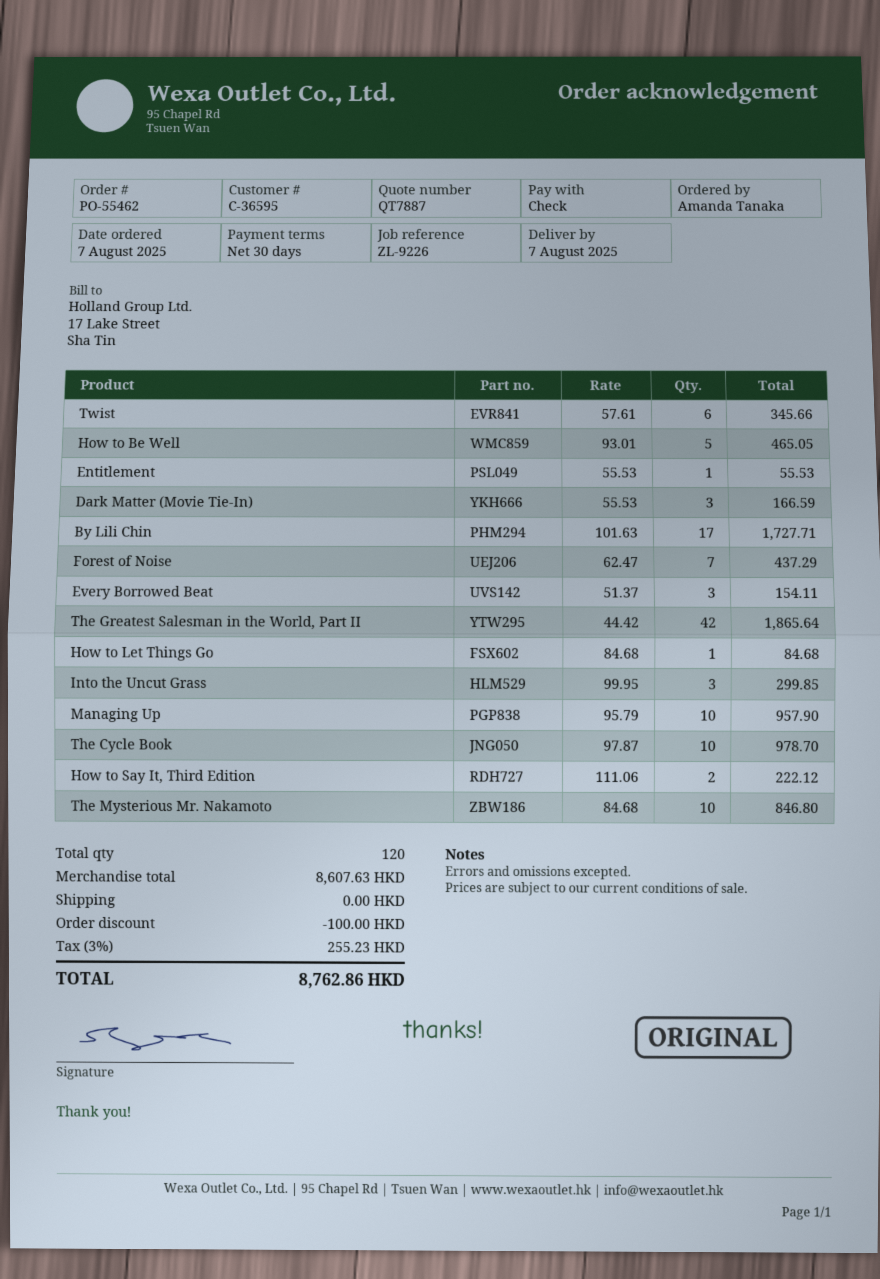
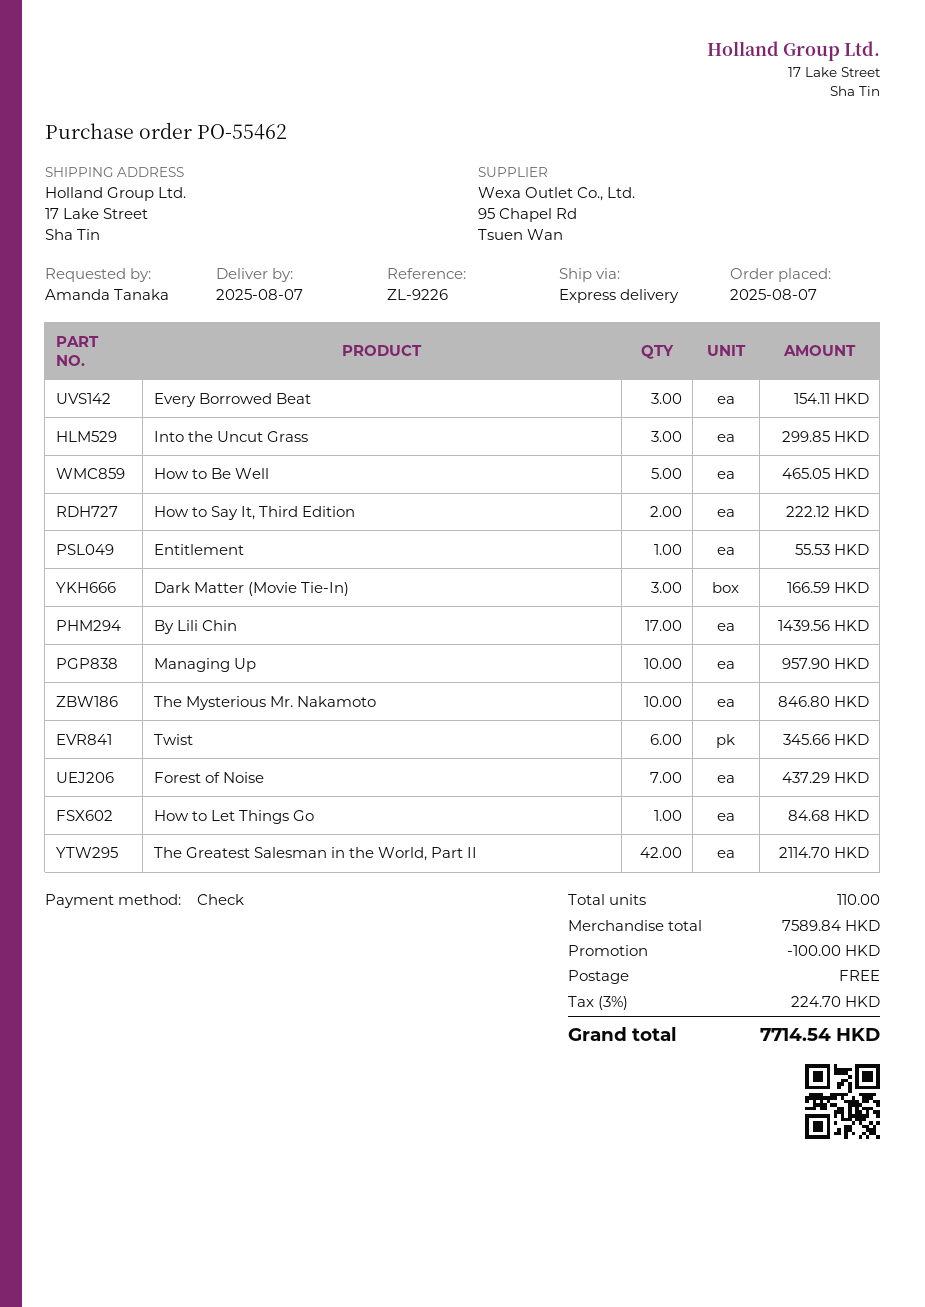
By Lili Chin: 17 for 1727.71 -> 17 for 1439.56
The Greatest Salesman in the World, Part II: 42 for 1865.64 -> 42 for 2114.70
The Cycle Book: 10 for 978.70 -> none
total quantity: 120 -> 110
subtotal: 8607.63 -> 7589.84
tax: 3% = 255.23 -> 3% = 224.70
total: 8762.86 -> 7714.54

